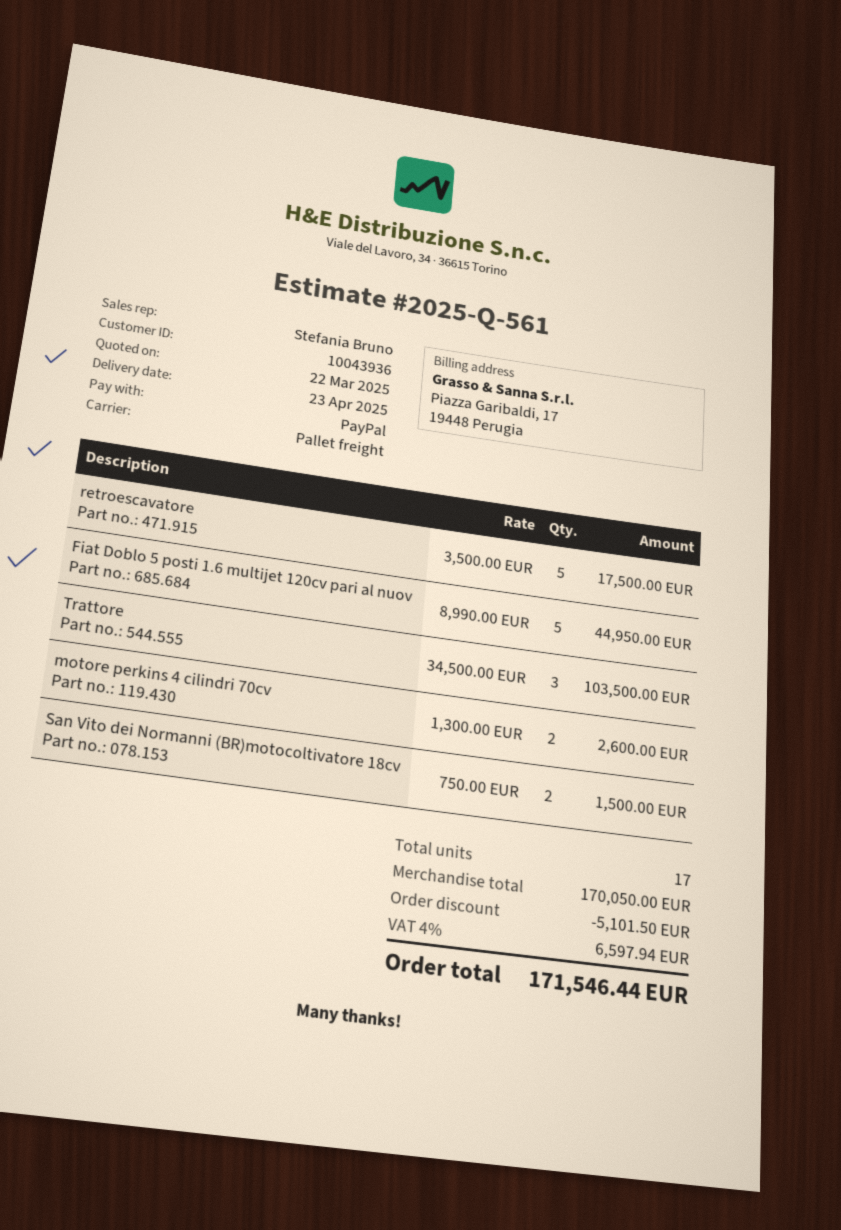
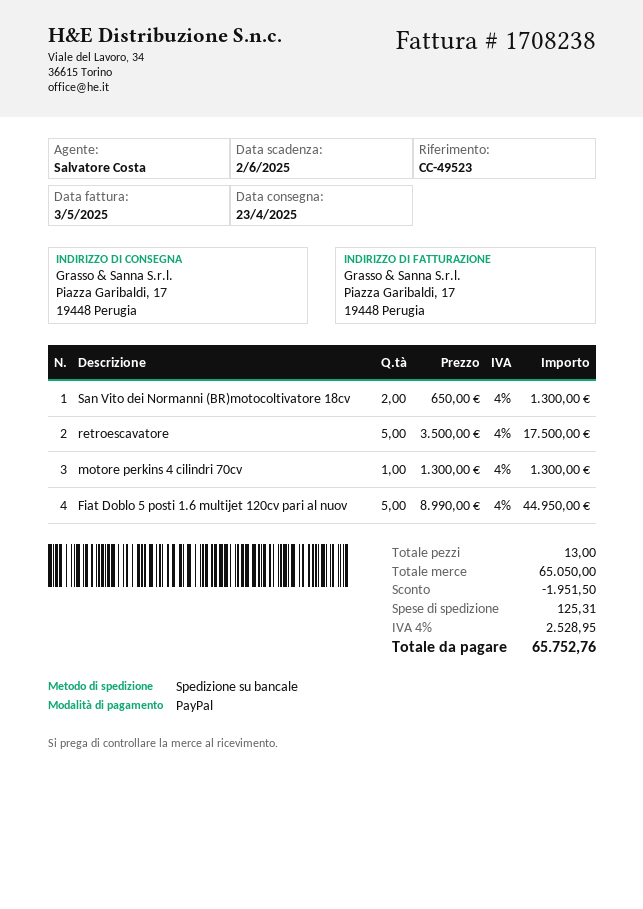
sales rep: Stefania Bruno -> Salvatore Costa
Trattore: 3 x 34500.00 = 103500.00 -> none
motore perkins 4 cilindri 70cv: 2 x 1300.00 = 2600.00 -> 1 x 1300.00 = 1300.00
San Vito dei Normanni (BR)motocoltivatore 18cv: 2 x 750.00 = 1500.00 -> 2 x 650.00 = 1300.00
total quantity: 17 -> 13
subtotal: 170050.00 -> 65050.00
discount: 5101.50 -> 1951.50
shipping: none -> 125.31
tax: 4% = 6597.94 -> 4% = 2528.95
total: 171546.44 -> 65752.76

